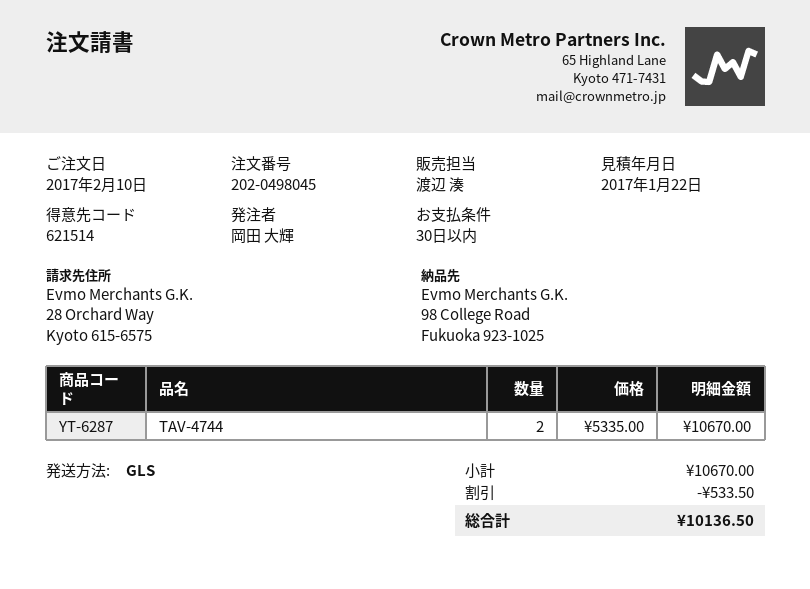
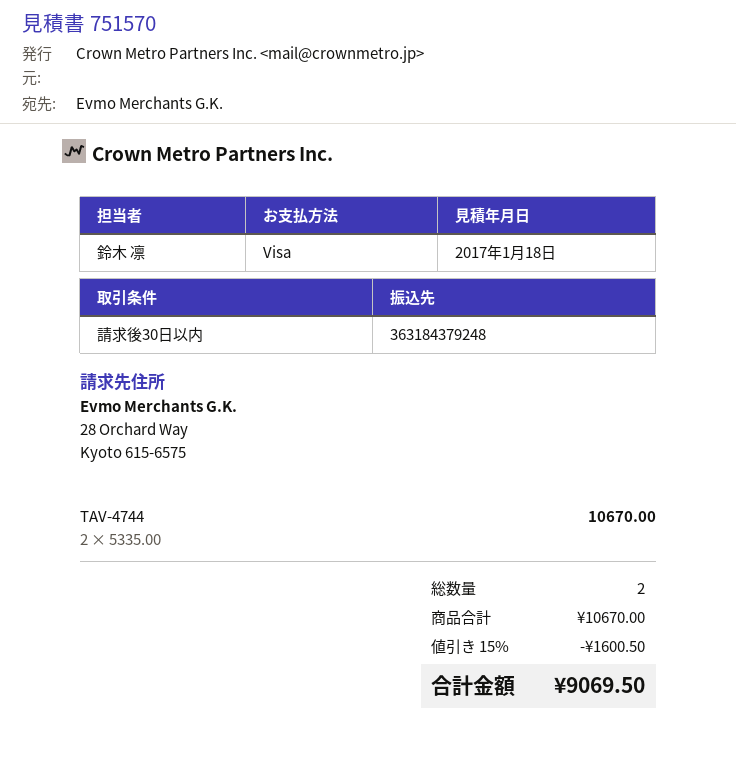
quote date: 2017-01-22 -> 2017-01-18
sales rep: 渡辺 湊 -> 鈴木 凛
discount: 533.50 -> 1600.50
total: 10136.50 -> 9069.50

